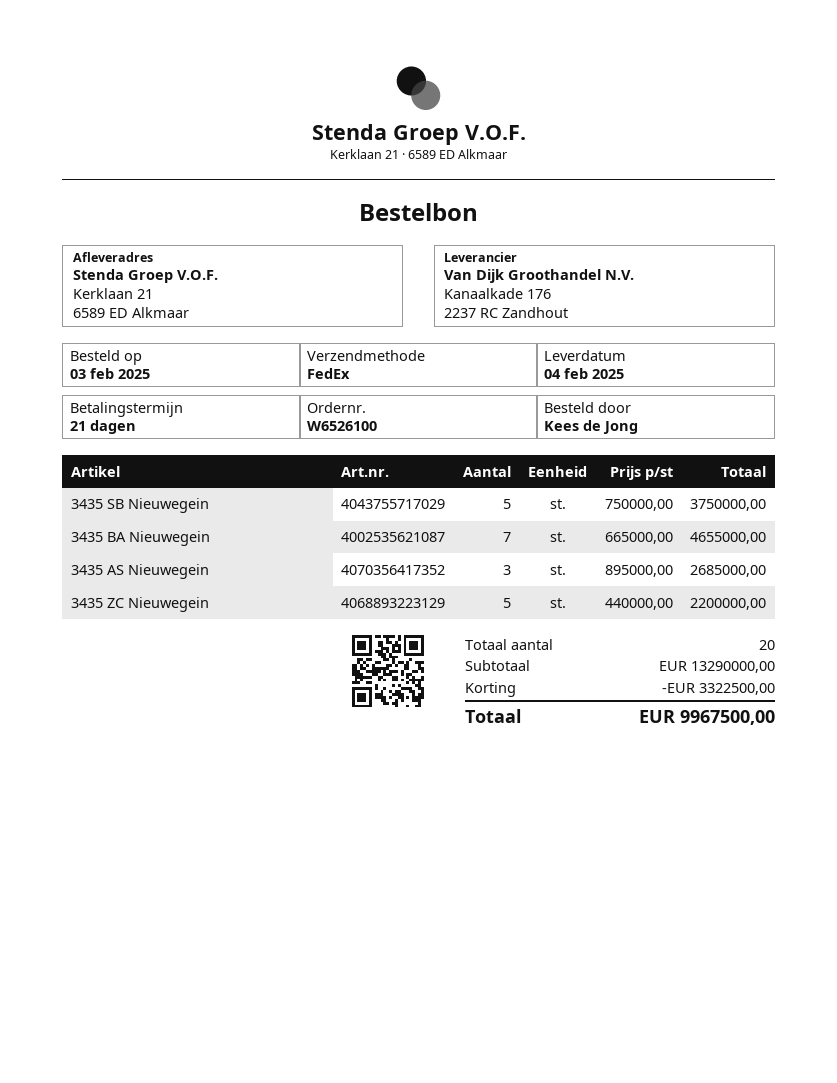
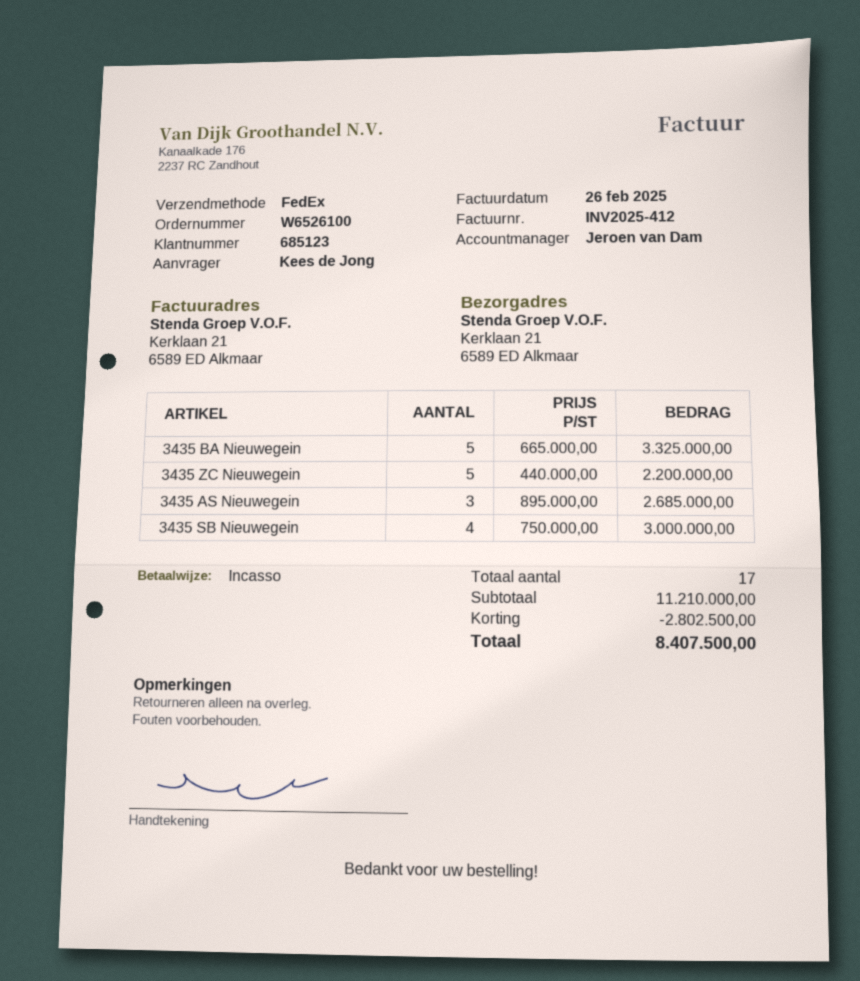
3435 SB Nieuwegein: 5 x 750000.00 = 3750000.00 -> 4 x 750000.00 = 3000000.00
3435 BA Nieuwegein: 7 x 665000.00 = 4655000.00 -> 5 x 665000.00 = 3325000.00
total quantity: 20 -> 17
subtotal: 13290000.00 -> 11210000.00
discount: 3322500.00 -> 2802500.00
total: 9967500.00 -> 8407500.00

